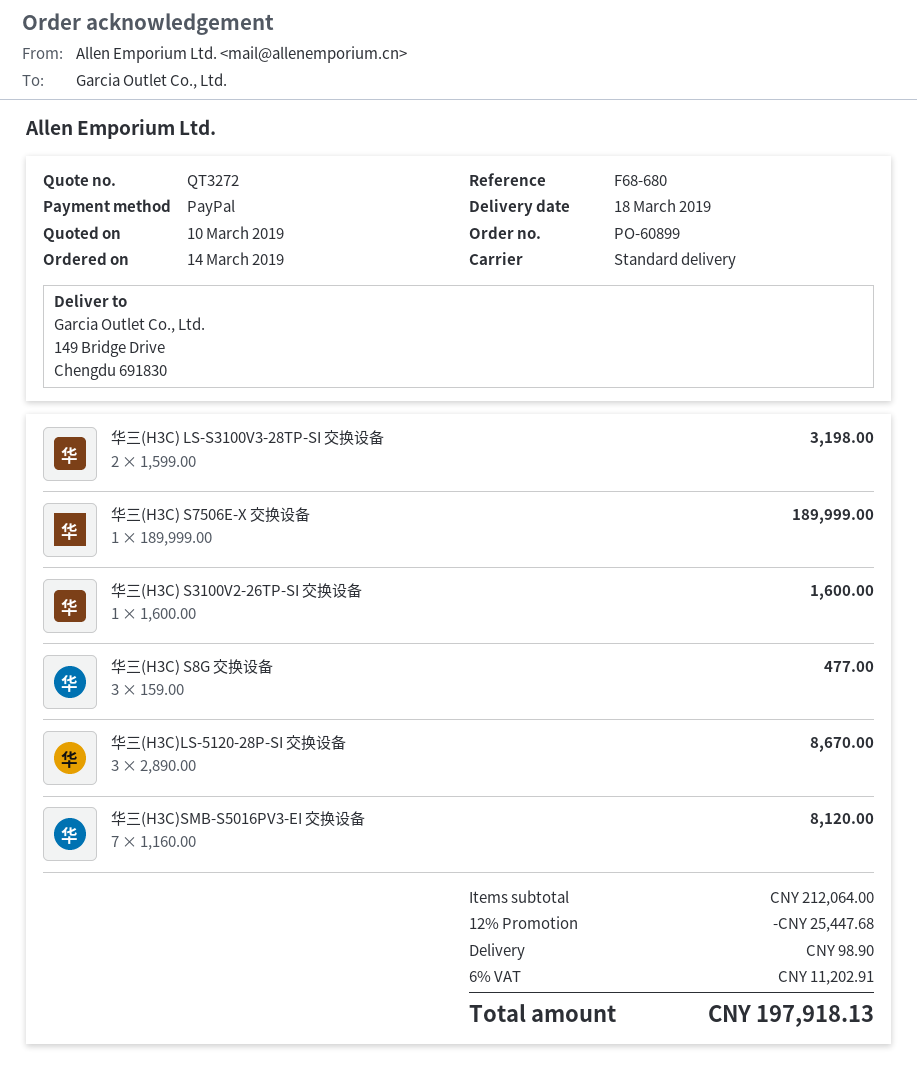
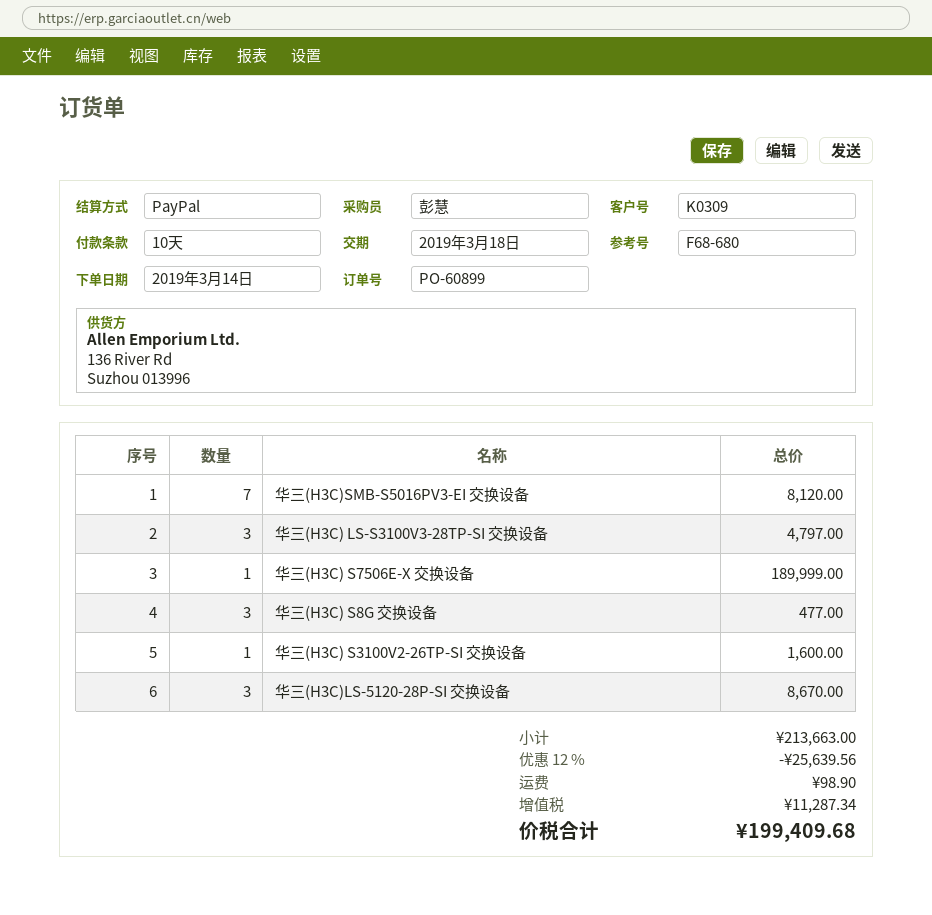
华三(H3C) LS-S3100V3-28TP-SI 交换设备: 2 for 3198.00 -> 3 for 4797.00
subtotal: 212064.00 -> 213663.00
discount: 12% = 25447.68 -> 12% = 25639.56
tax: 11202.91 -> 11287.34
total: 197918.13 -> 199409.68

